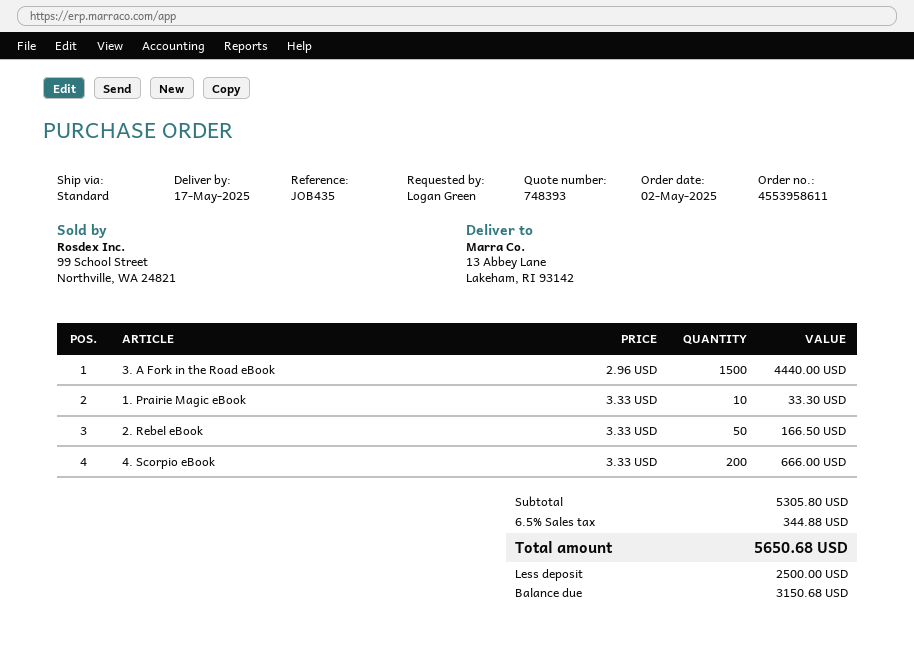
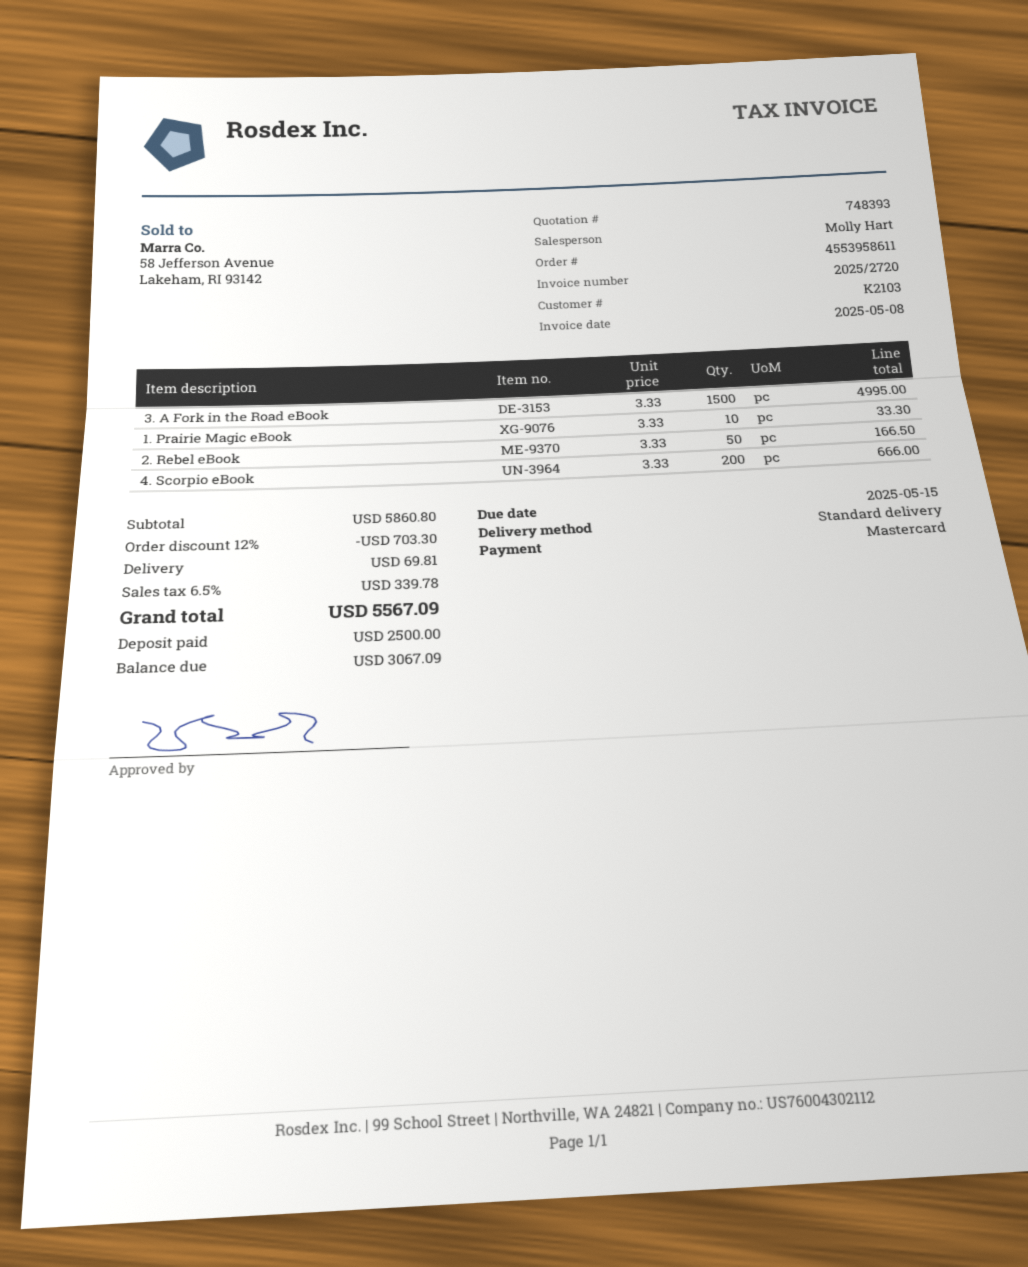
3. A Fork in the Road eBook: 1500 x 2.96 = 4440.00 -> 1500 x 3.33 = 4995.00
subtotal: 5305.80 -> 5860.80
discount: none -> 12% = 703.30
shipping: none -> 69.81
tax: 6.5% = 344.88 -> 6.5% = 339.78
total: 5650.68 -> 5567.09
balance: 3150.68 -> 3067.09

